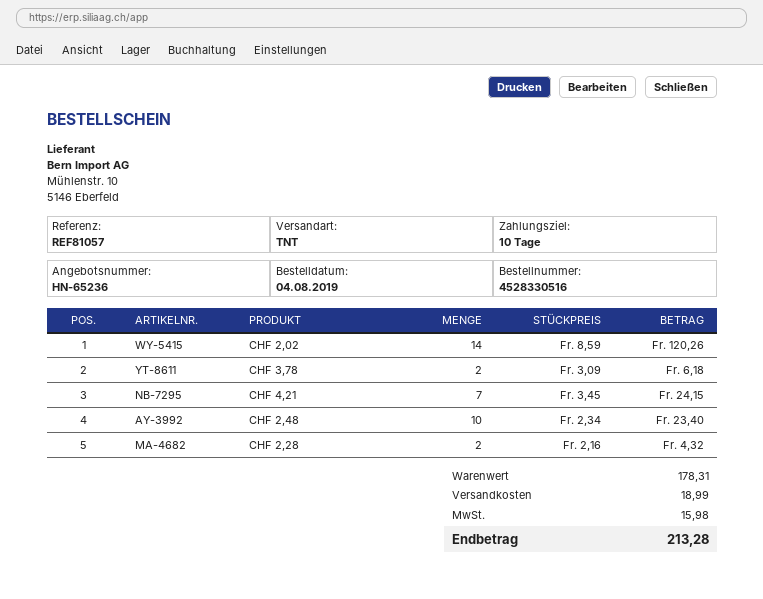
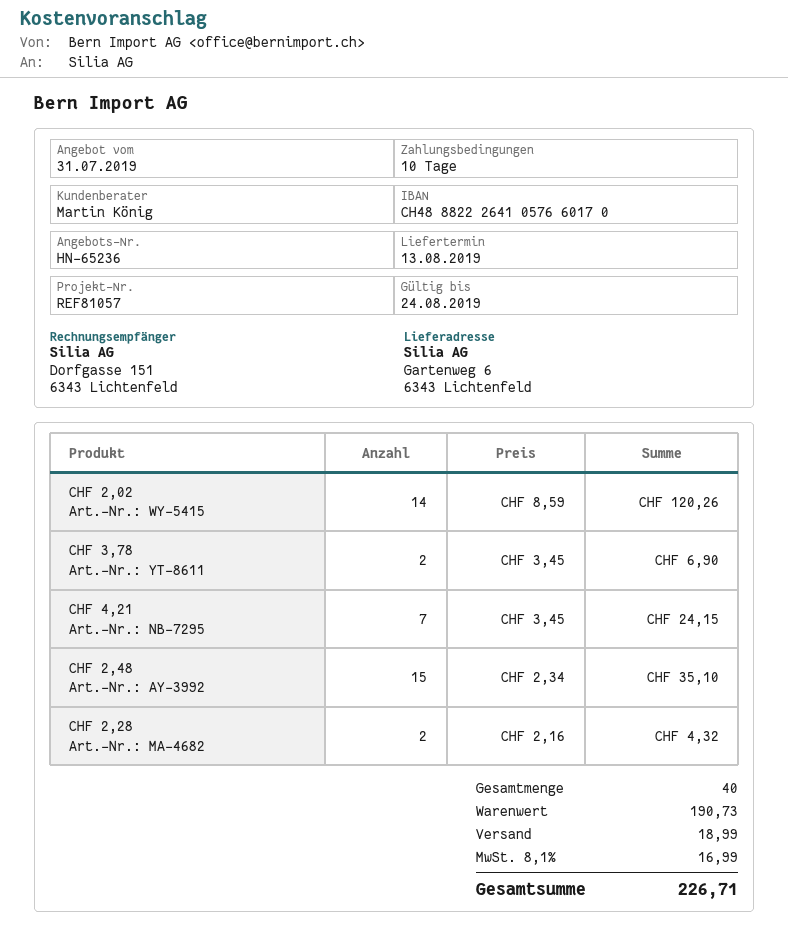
CHF 3,78: 2 x 3.09 = 6.18 -> 2 x 3.45 = 6.90
CHF 2,48: 10 x 2.34 = 23.40 -> 15 x 2.34 = 35.10
subtotal: 178.31 -> 190.73
tax: 15.98 -> 16.99
total: 213.28 -> 226.71

